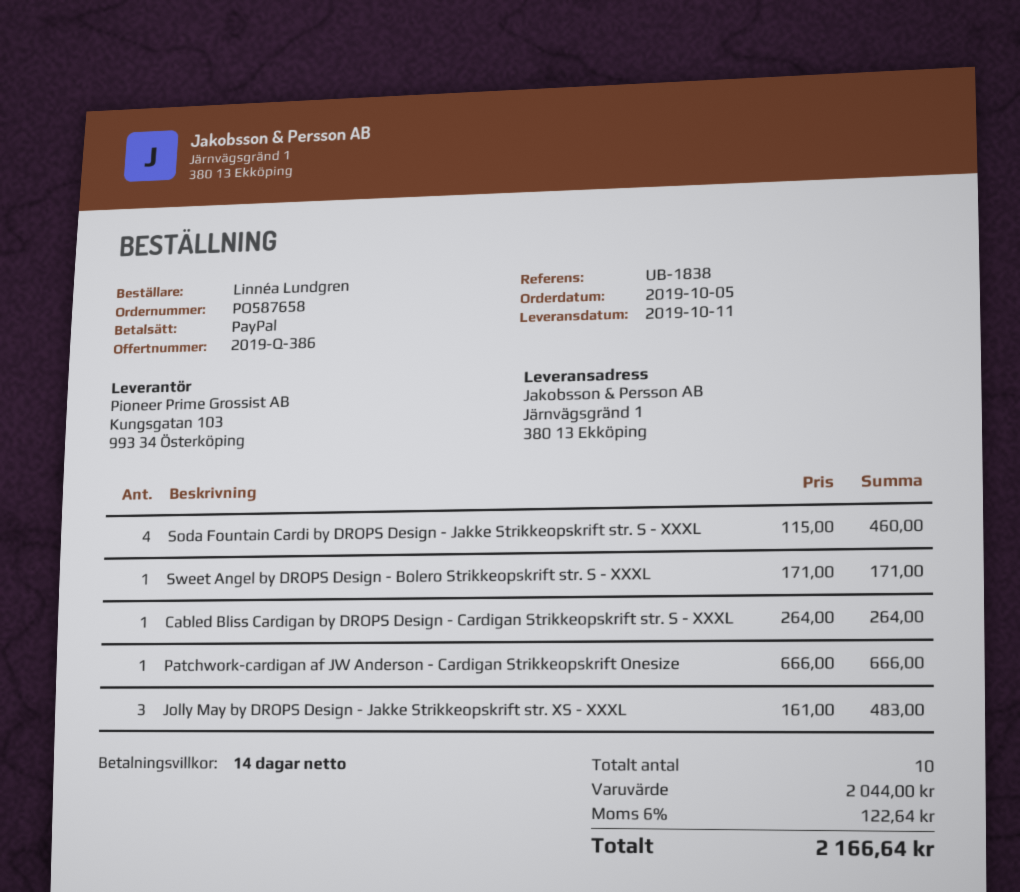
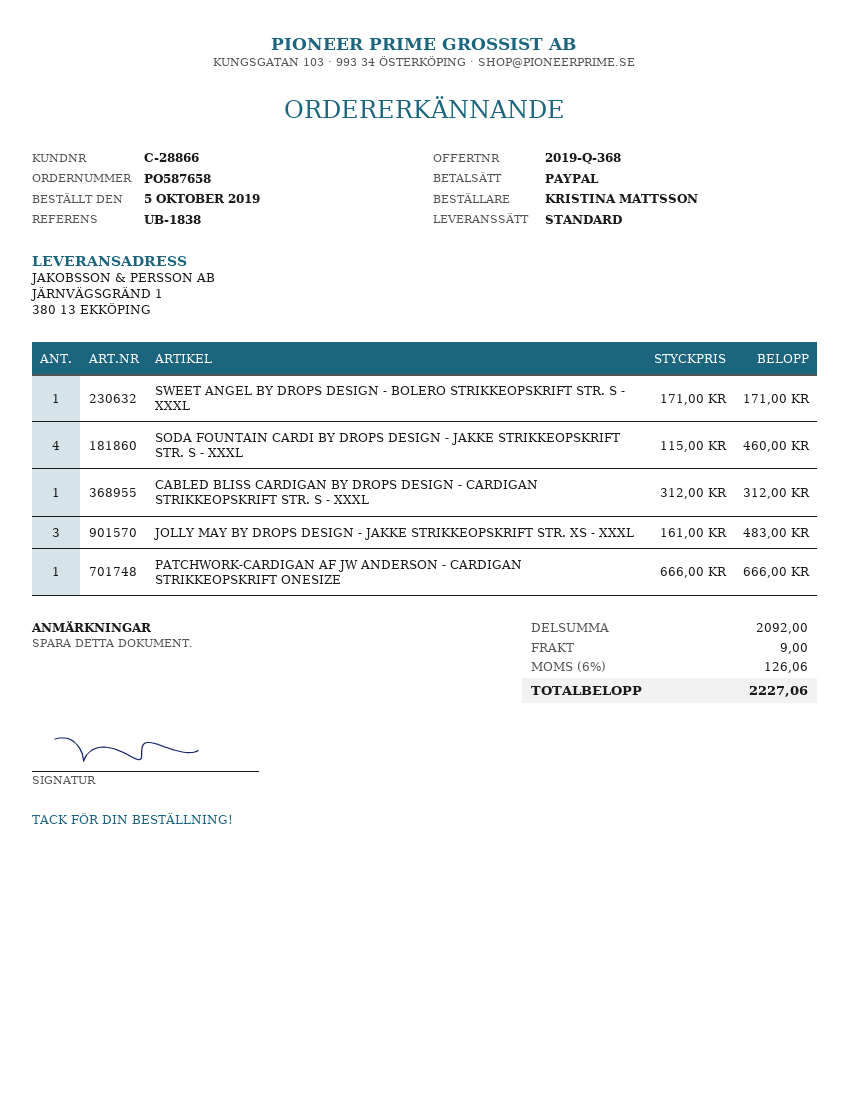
quote number: 2019-Q-386 -> 2019-Q-368
ordered by: Linnéa Lundgren -> KRISTINA MATTSSON
Cabled Bliss Cardigan by DROPS Design - Cardigan Strikkeopskrift str. S - XXXL: 1 x 264.00 = 264.00 -> 1 x 312.00 = 312.00
subtotal: 2044.00 -> 2092.00
shipping: none -> 9.00
tax: 6% = 122.64 -> 6% = 126.06
total: 2166.64 -> 2227.06

